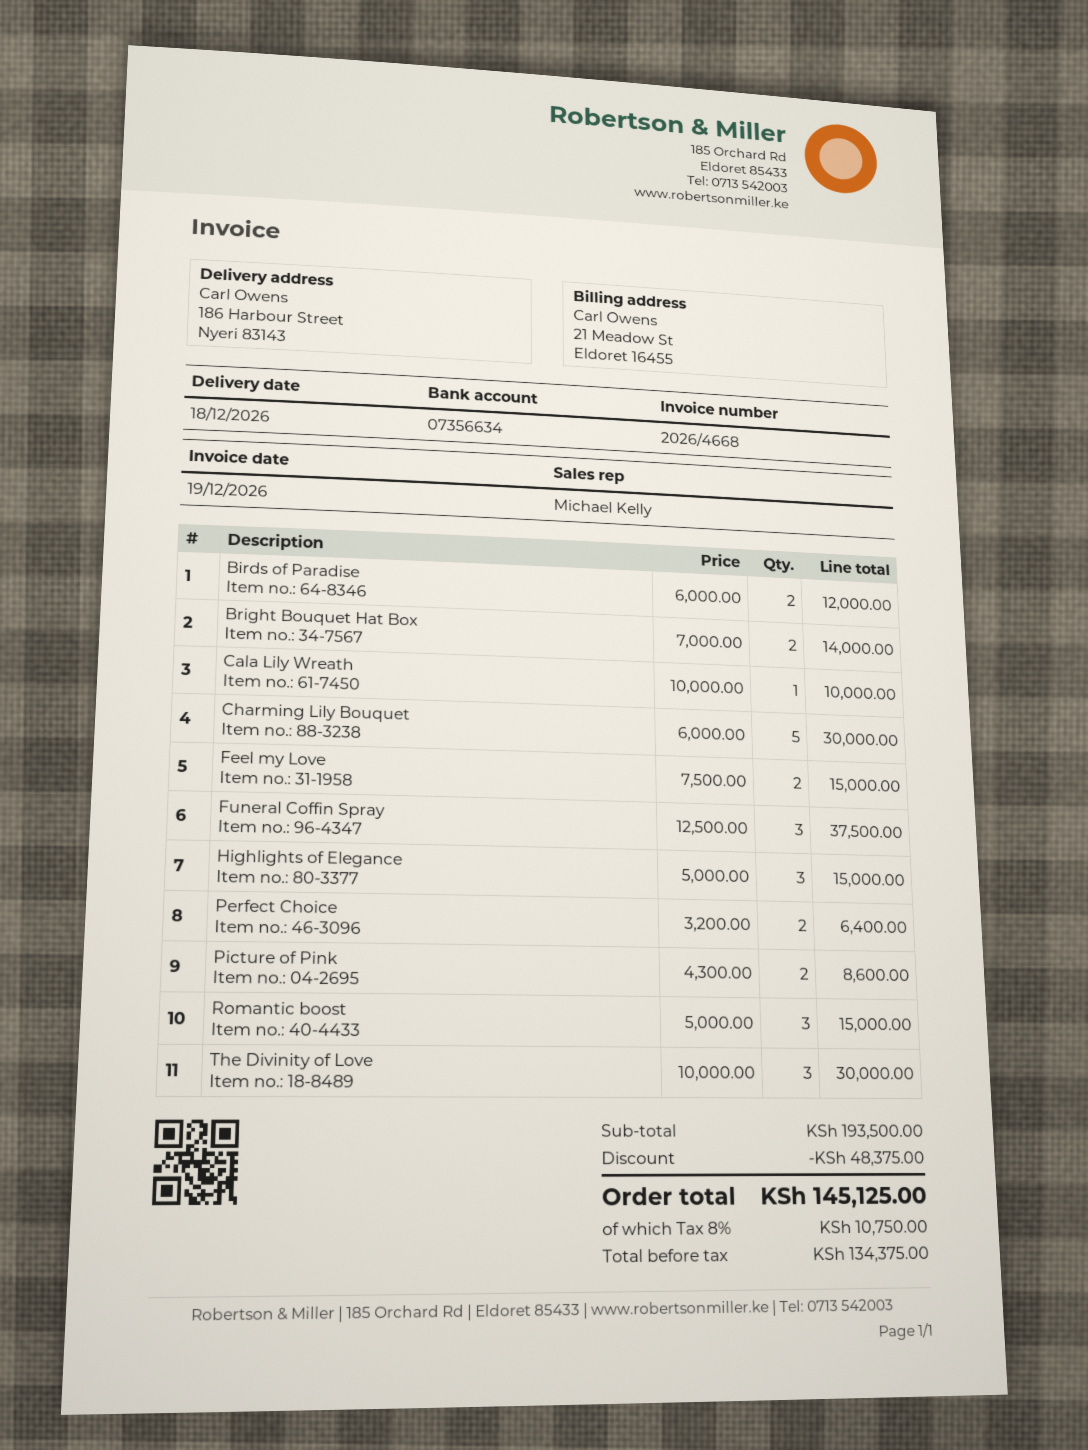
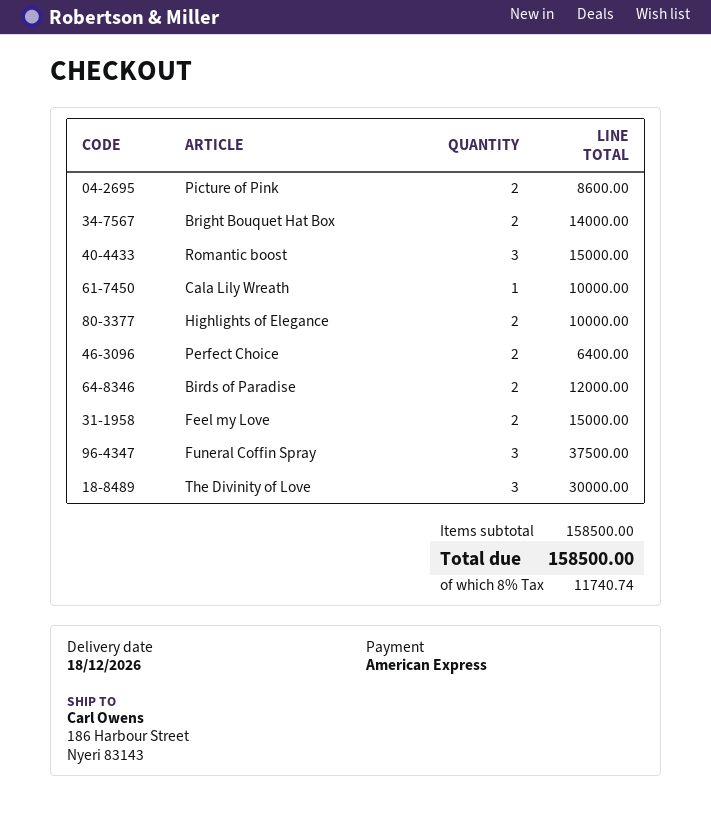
Charming Lily Bouquet: 5 for 30000.00 -> none
Highlights of Elegance: 3 for 15000.00 -> 2 for 10000.00
subtotal: 193500.00 -> 158500.00
discount: 48375.00 -> none
tax: 8% = 10750.00 -> 8% = 11740.74
total: 145125.00 -> 158500.00

